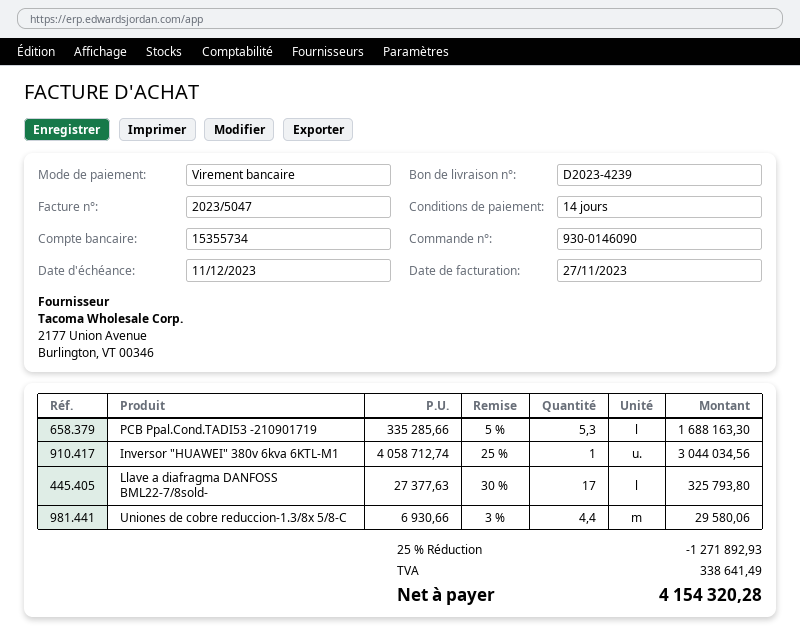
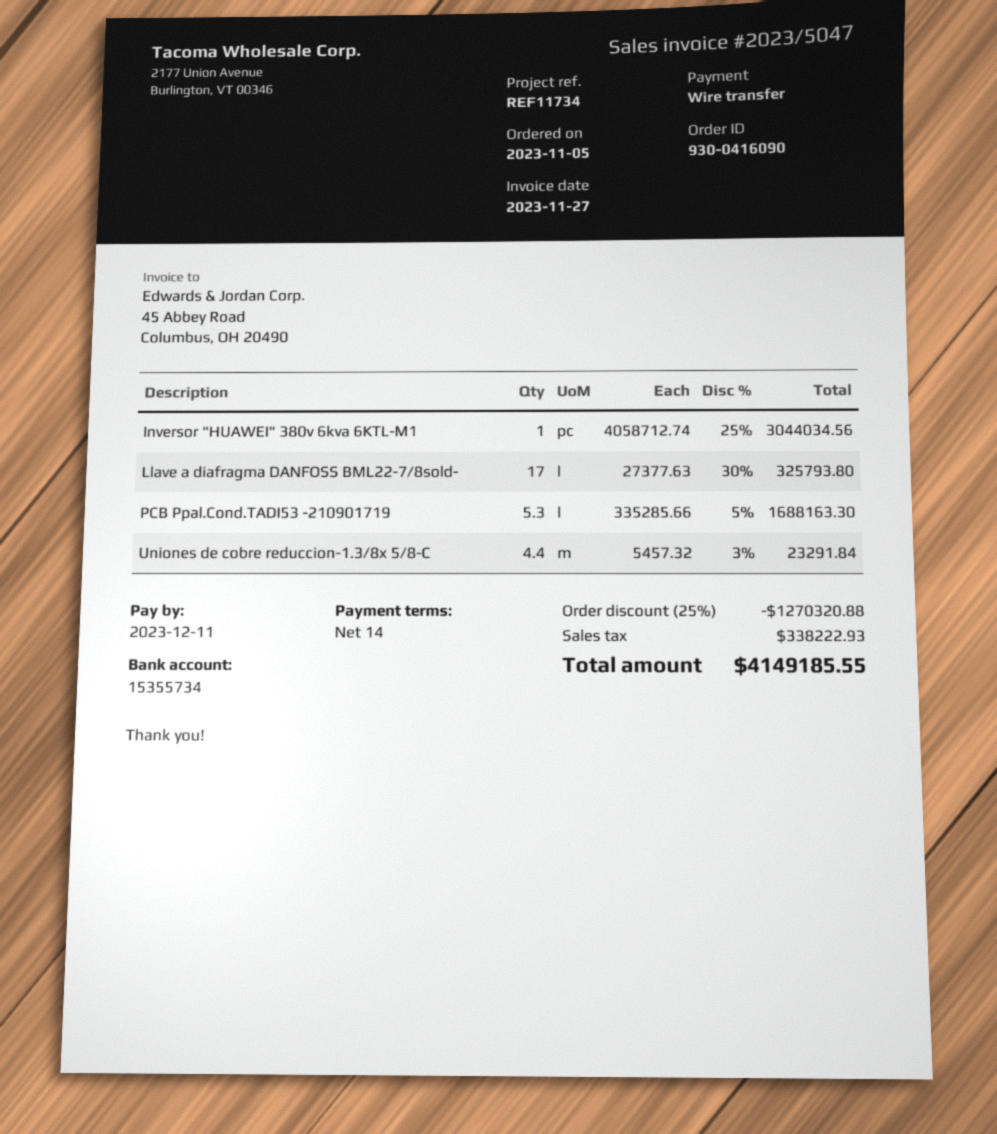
order number: 930-0146090 -> 930-0416090
Uniones de cobre reduccion-1.3/8x 5/8-C: 4.4 x 6930.66 - 3% = 29580.06 -> 4.4 x 5457.32 - 3% = 23291.84
discount: 25% = 1271892.93 -> 25% = 1270320.88
tax: 338641.49 -> 338222.93
total: 4154320.28 -> 4149185.55

